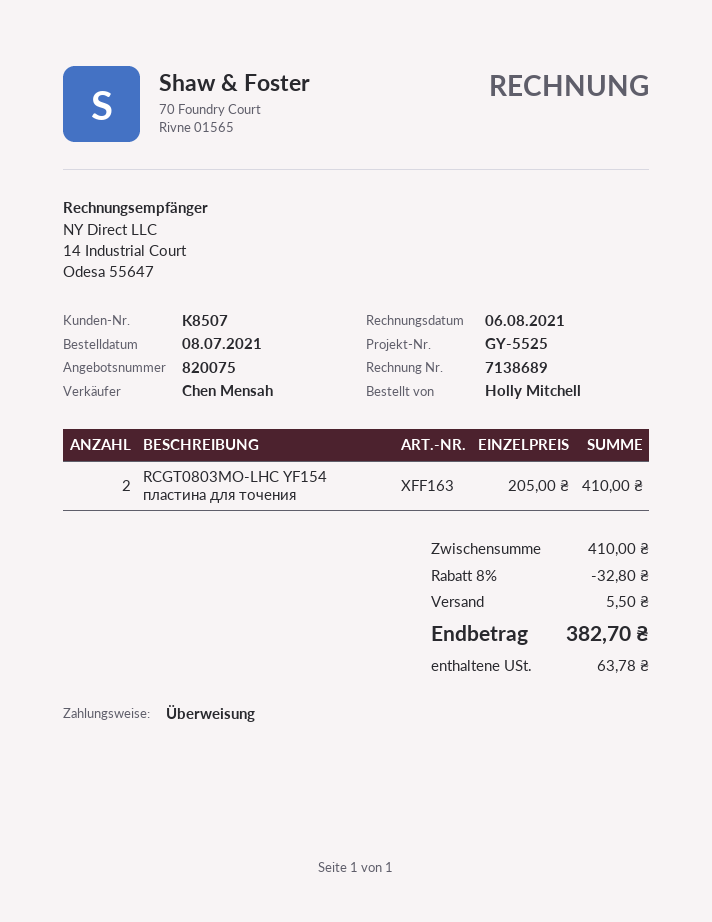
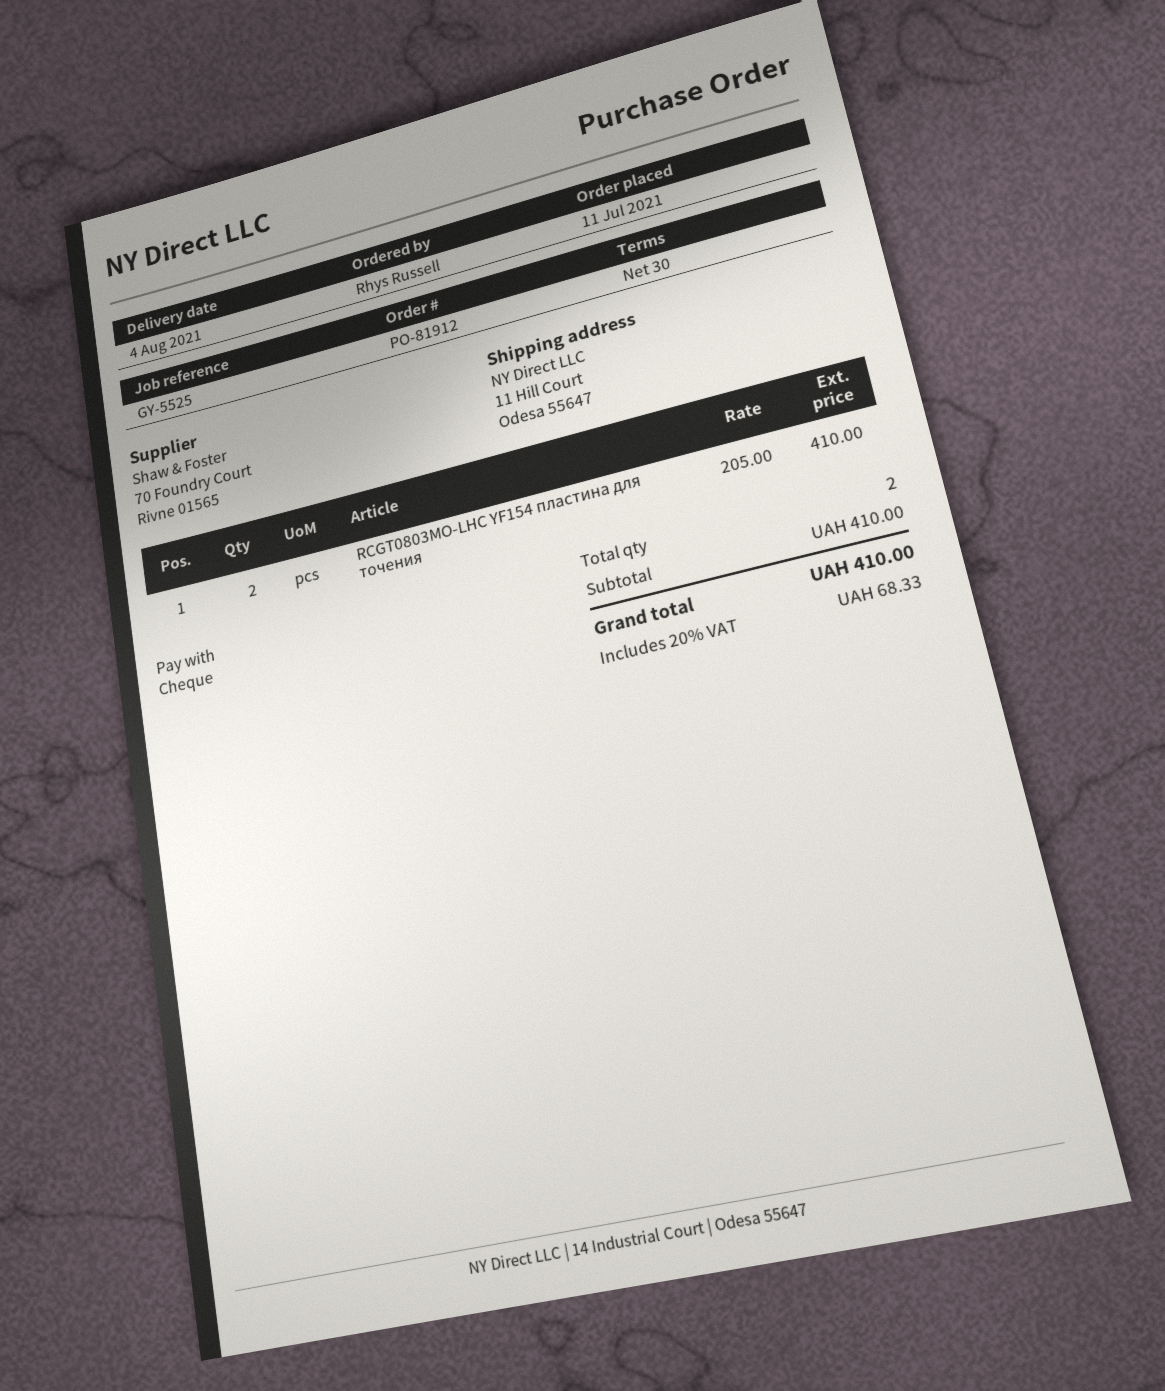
order date: 2021-07-08 -> 2021-07-11
ordered by: Holly Mitchell -> Rhys Russell
payment method: bank transfer -> cheque
discount: 8% = 32.80 -> none
shipping: 5.50 -> none
tax: 63.78 -> 68.33
total: 382.70 -> 410.00

